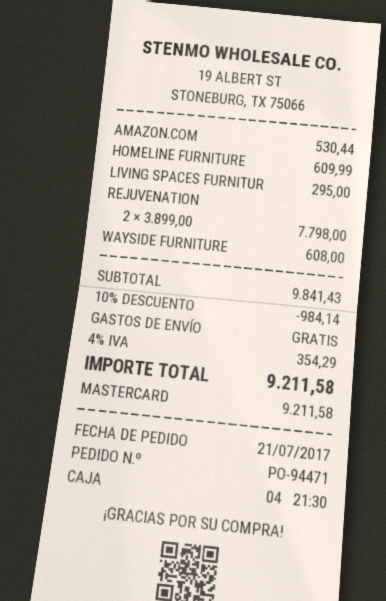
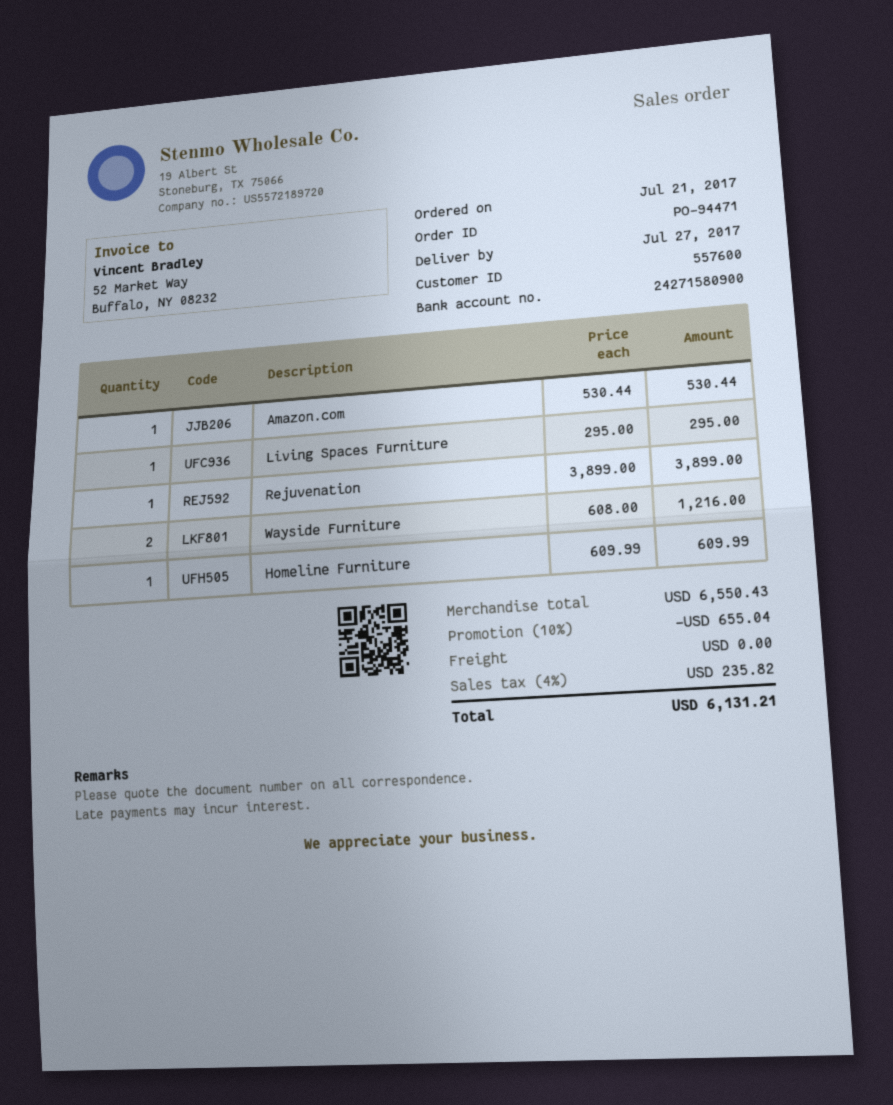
REJUVENATION: 2 x 3899.00 = 7798.00 -> 1 x 3899.00 = 3899.00
WAYSIDE FURNITURE: 1 x 608.00 = 608.00 -> 2 x 608.00 = 1216.00
subtotal: 9841.43 -> 6550.43
discount: 10% = 984.14 -> 10% = 655.04
tax: 4% = 354.29 -> 4% = 235.82
total: 9211.58 -> 6131.21

